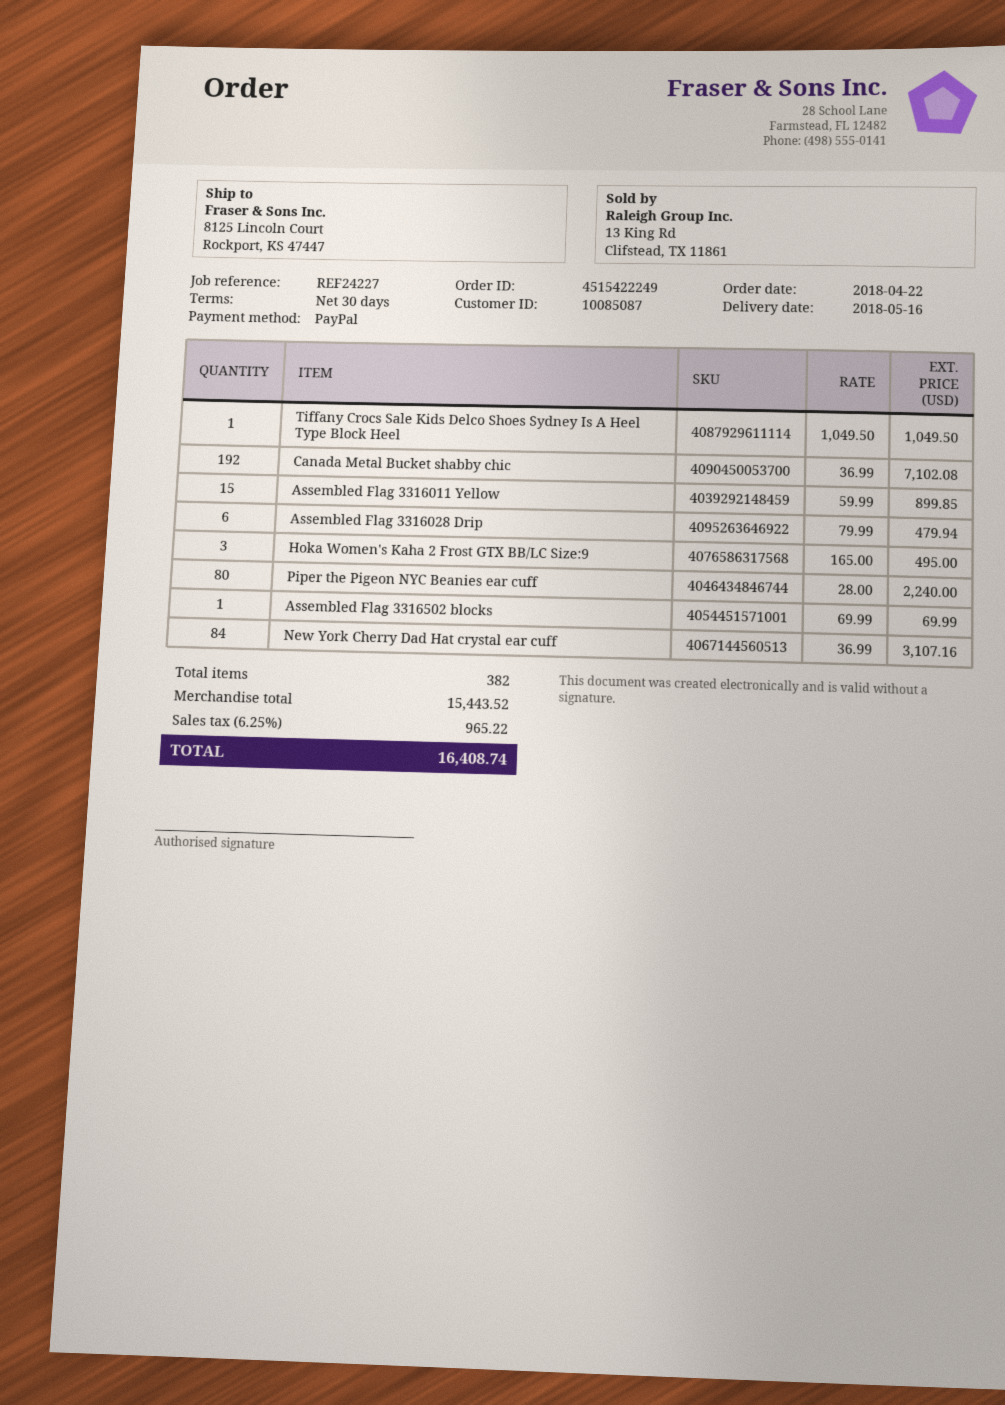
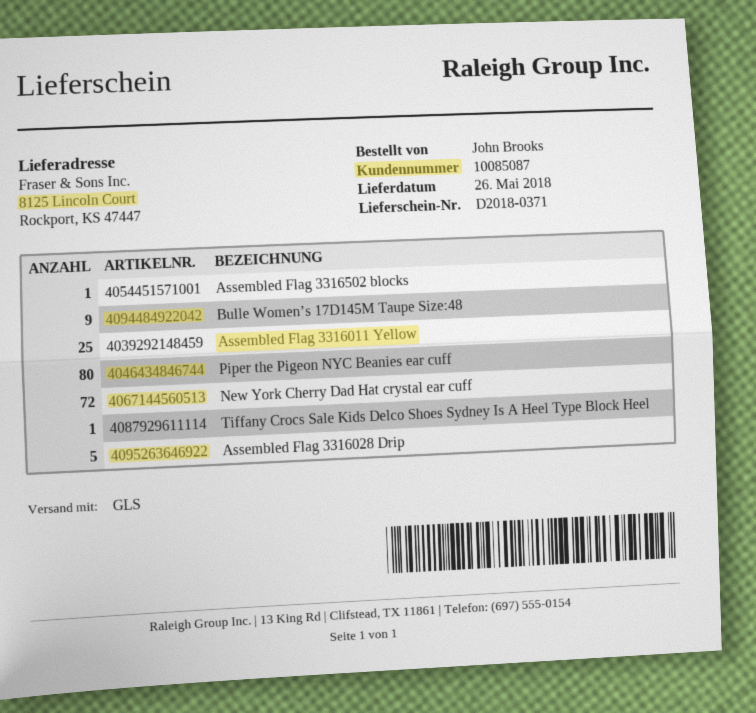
delivery date: 2018-05-16 -> 2018-05-26
Canada Metal Bucket shabby chic: 192 -> none
Assembled Flag 3316011 Yellow: 15 -> 25
Assembled Flag 3316028 Drip: 6 -> 5
Hoka Women's Kaha 2 Frost GTX BB/LC Size:9: 3 -> none
New York Cherry Dad Hat crystal ear cuff: 84 -> 72
Bulle Women’s 17D145M Taupe Size:48: none -> 9

